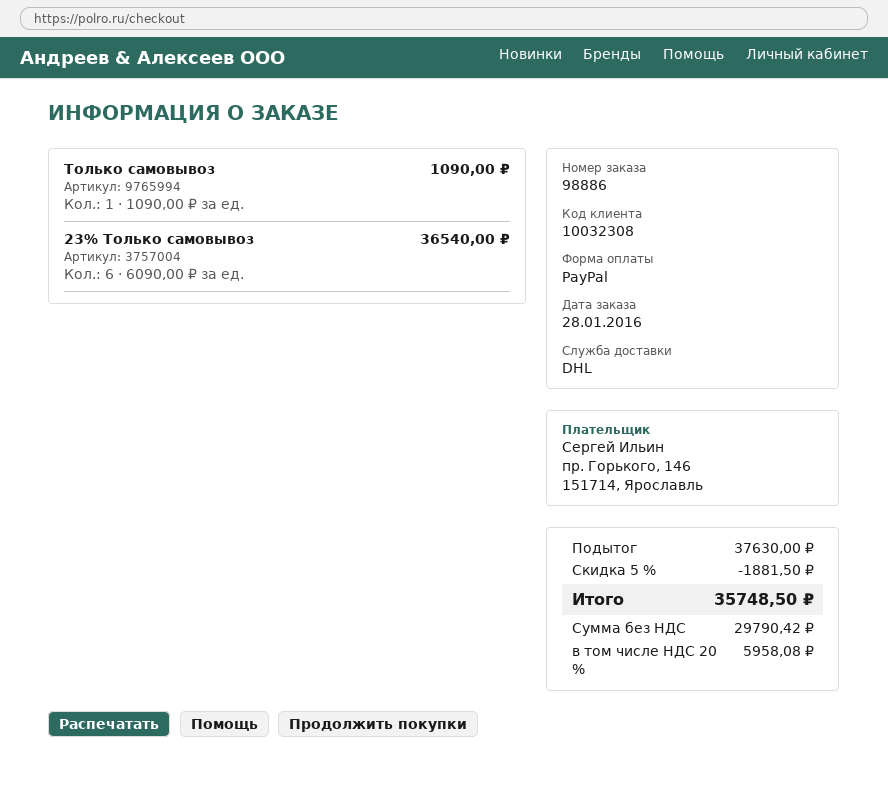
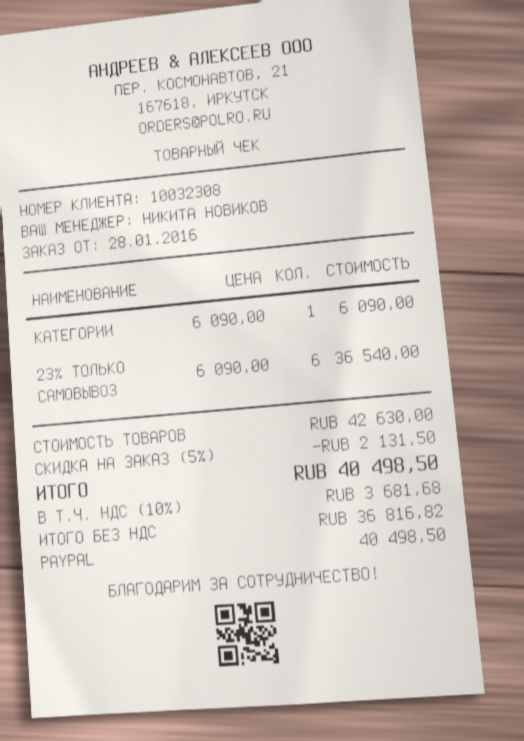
Только самовывоз: 1 x 1090.00 = 1090.00 -> none
КАТЕГОРИИ: none -> 1 x 6090.00 = 6090.00
subtotal: 37630.00 -> 42630.00
discount: 5% = 1881.50 -> 5% = 2131.50
net: 29790.42 -> 36816.82
tax: 20% = 5958.08 -> 10% = 3681.68
total: 35748.50 -> 40498.50

